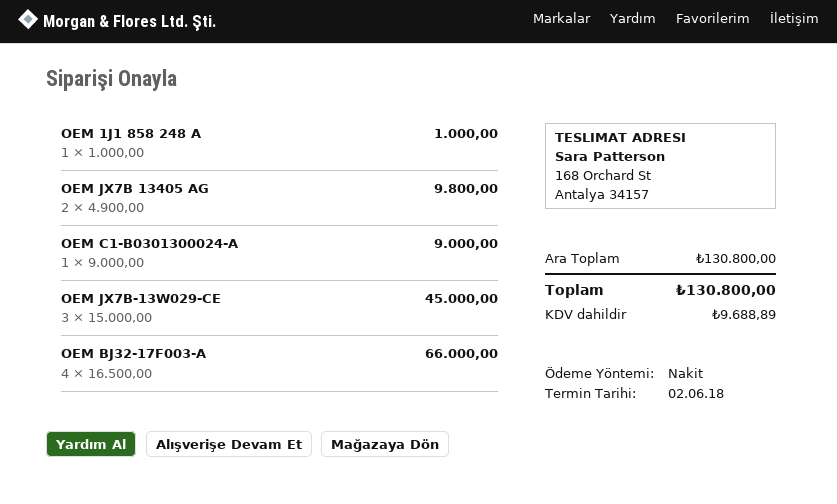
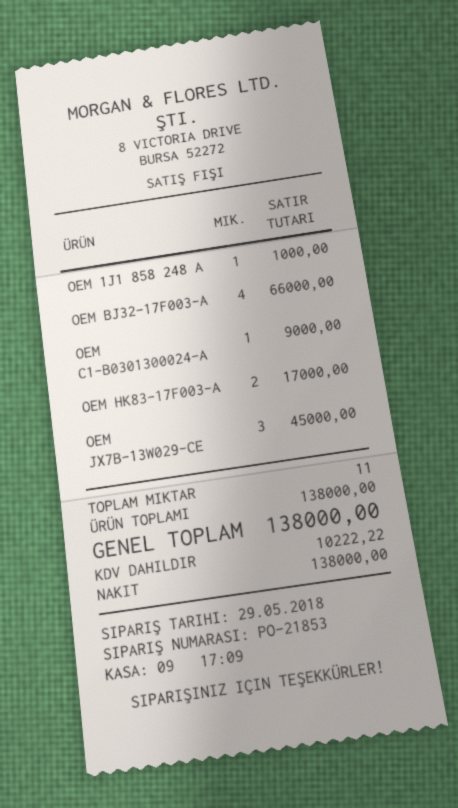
OEM JX7B 13405 AG: 2 for 9800.00 -> none
OEM HK83-17F003-A: none -> 2 for 17000.00
subtotal: 130800.00 -> 138000.00
tax: 9688.89 -> 10222.22
total: 130800.00 -> 138000.00

